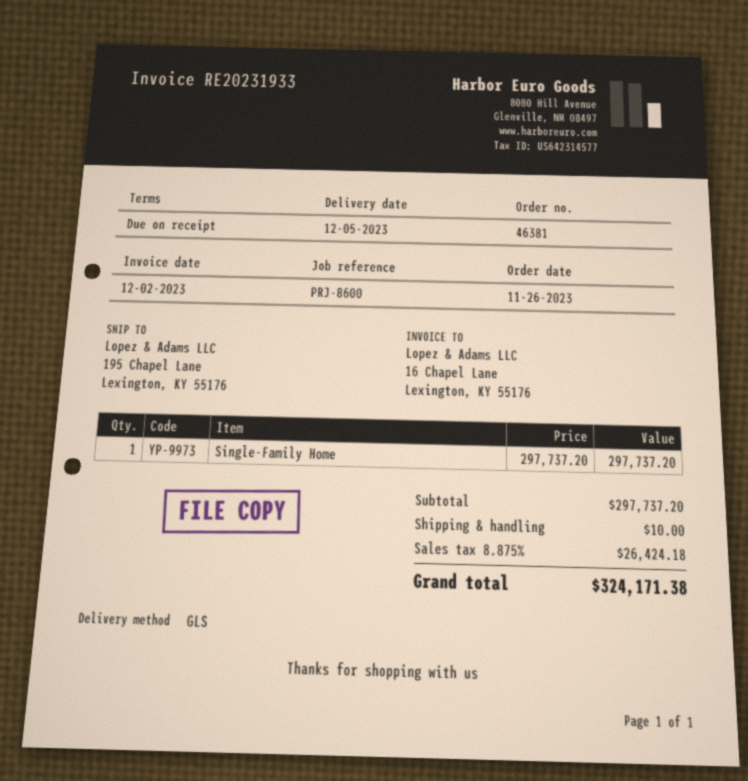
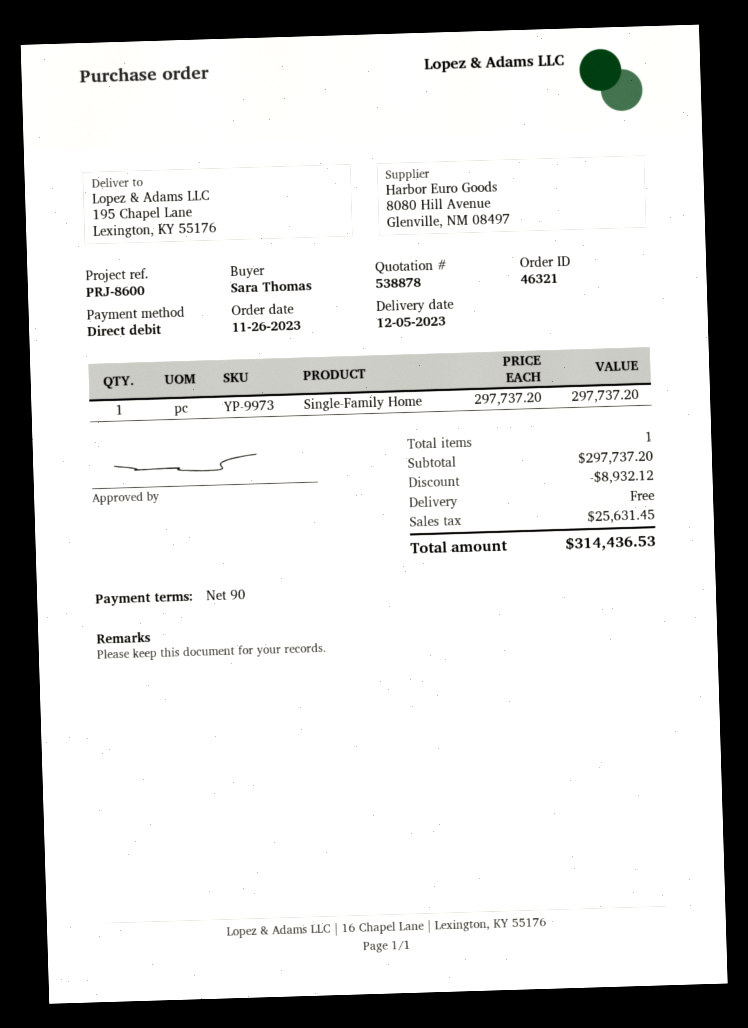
order number: 46381 -> 46321
payment terms: on receipt -> 90 days
discount: none -> 8932.12
shipping: 10.00 -> 0.00
tax: 26424.18 -> 25631.45
total: 324171.38 -> 314436.53

